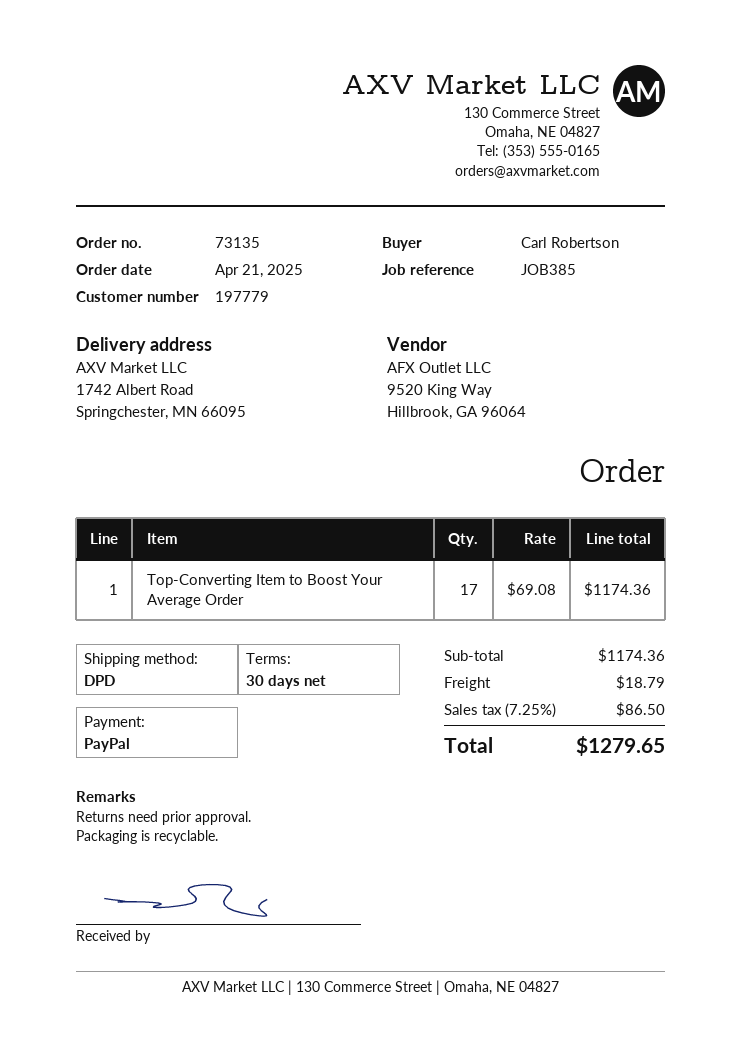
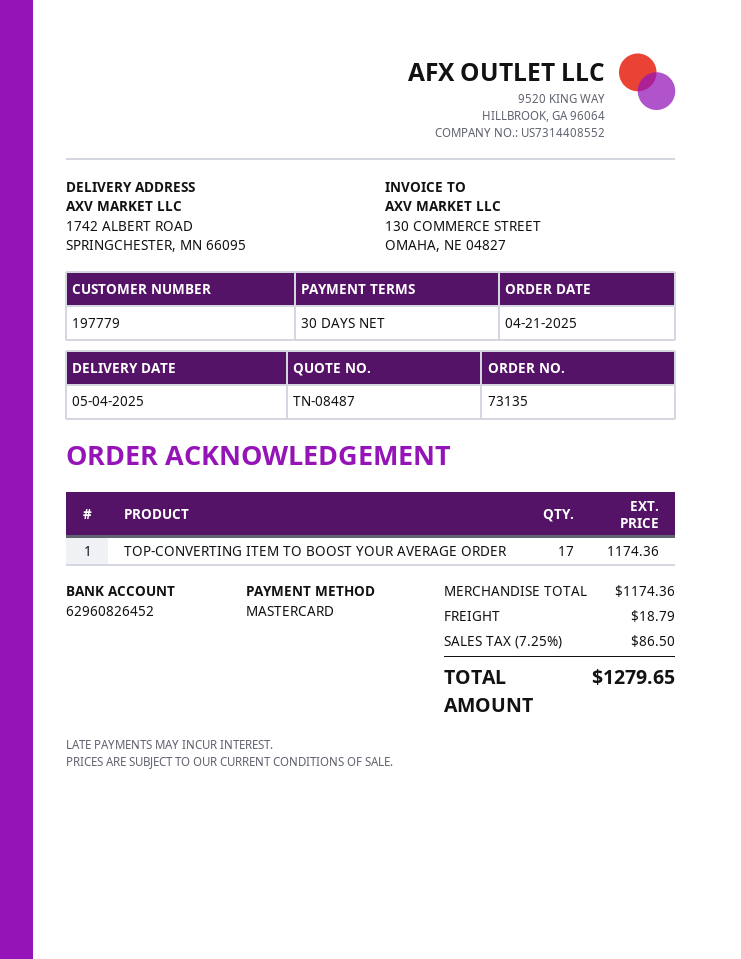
payment method: PayPal -> Mastercard

